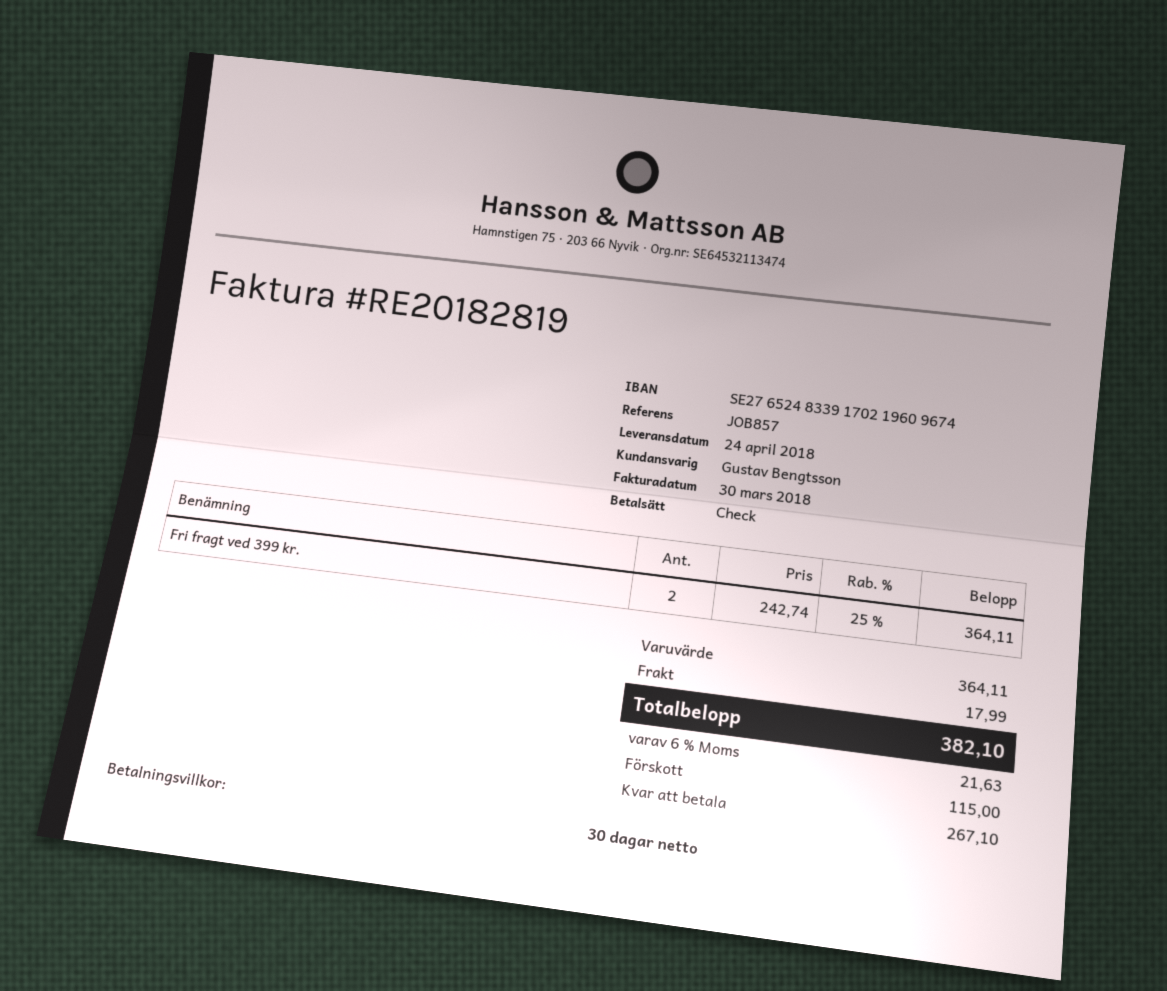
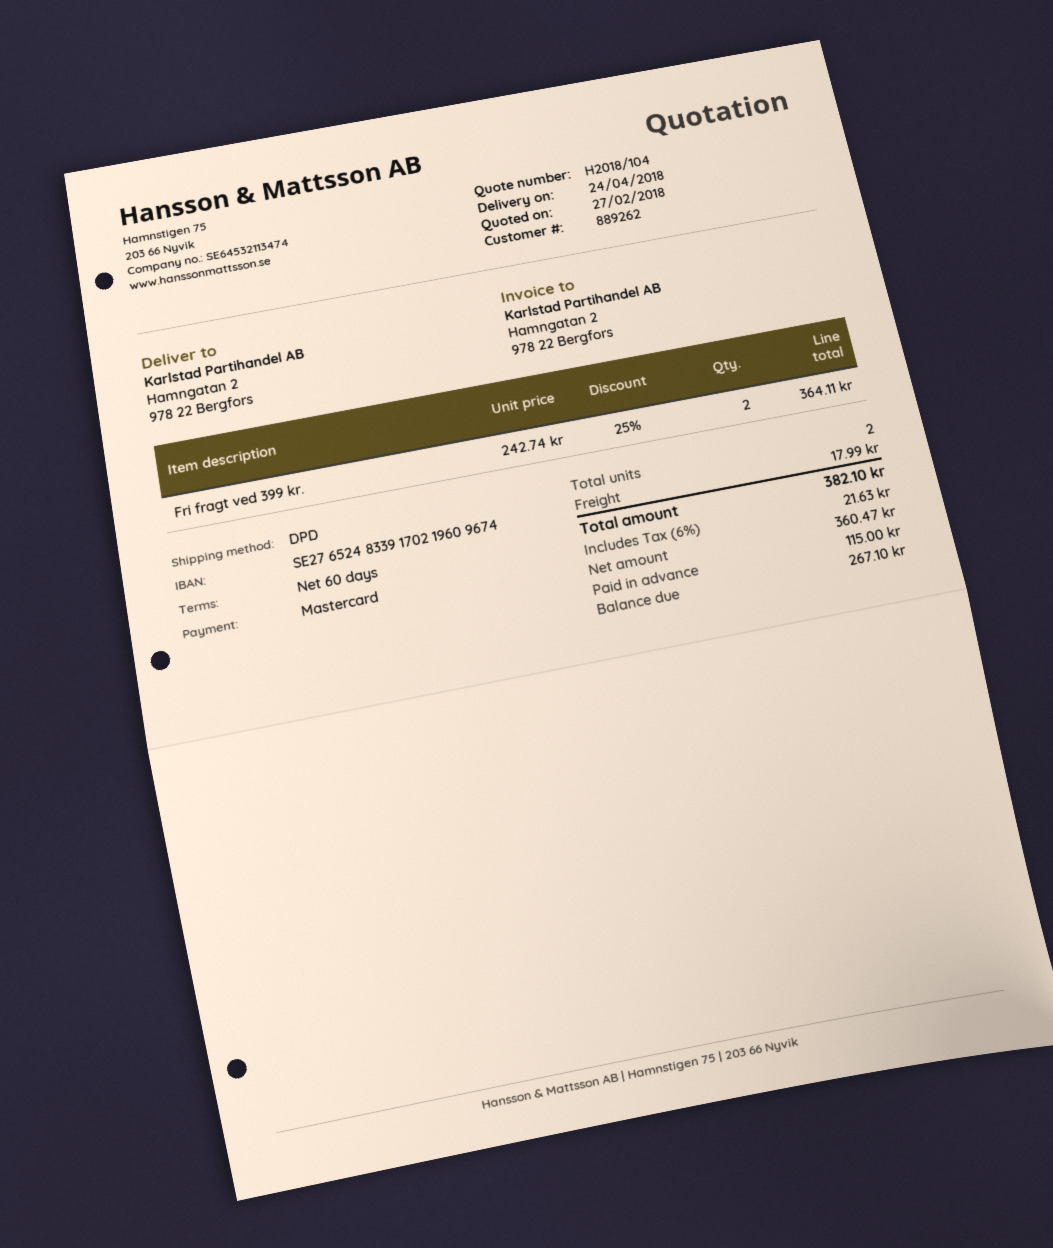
payment terms: 30 days -> 60 days
payment method: cheque -> Mastercard

